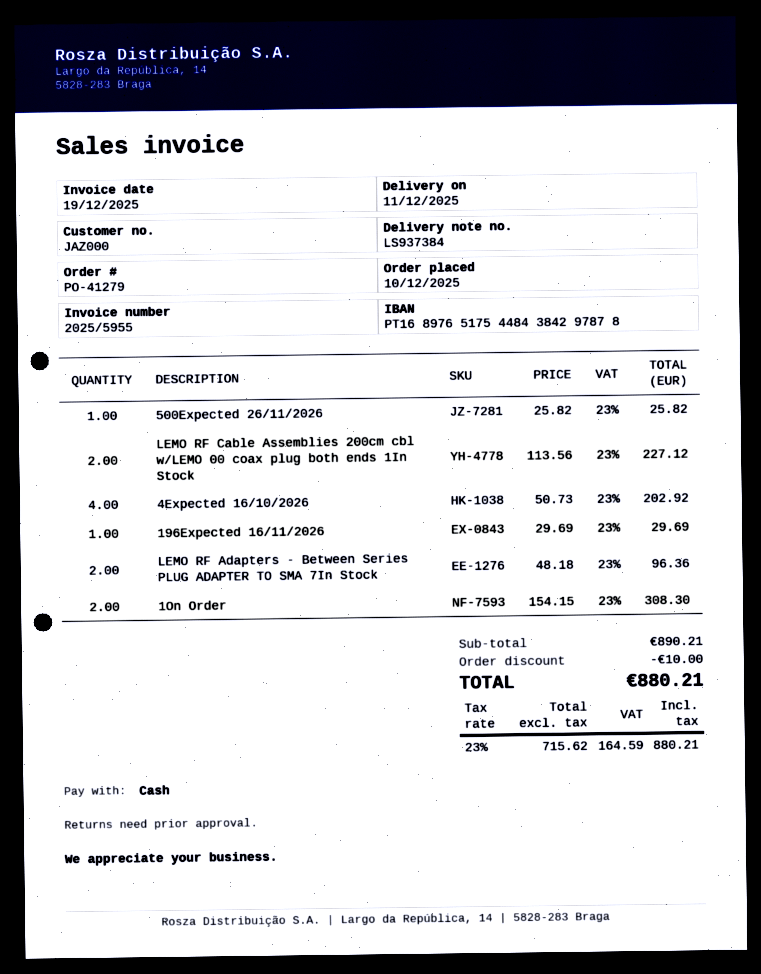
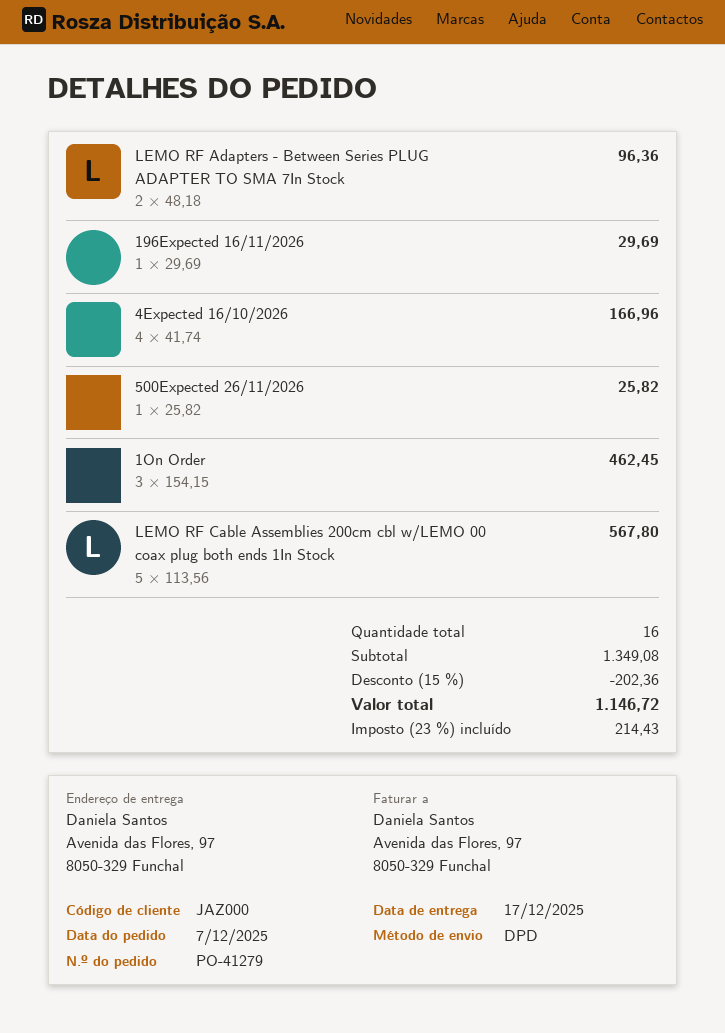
order date: 2025-12-10 -> 2025-12-07
delivery date: 2025-12-11 -> 2025-12-17
LEMO RF Cable Assemblies 200cm cbl w/LEMO 00 coax plug both ends 1In Stock: 2 x 113.56 = 227.12 -> 5 x 113.56 = 567.80
4Expected 16/10/2026: 4 x 50.73 = 202.92 -> 4 x 41.74 = 166.96
1On Order: 2 x 154.15 = 308.30 -> 3 x 154.15 = 462.45
subtotal: 890.21 -> 1349.08
discount: 10.00 -> 202.36
tax: 23% = 164.59 -> 23% = 214.43
total: 880.21 -> 1146.72

